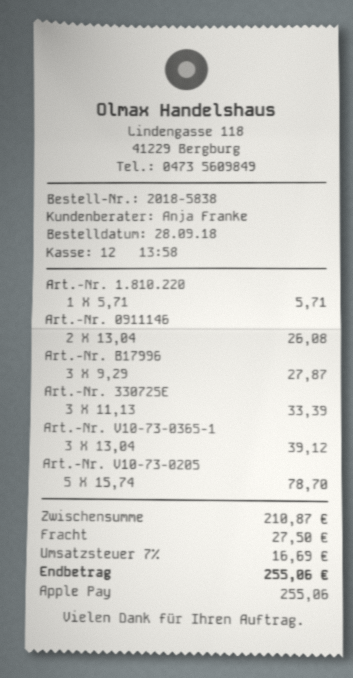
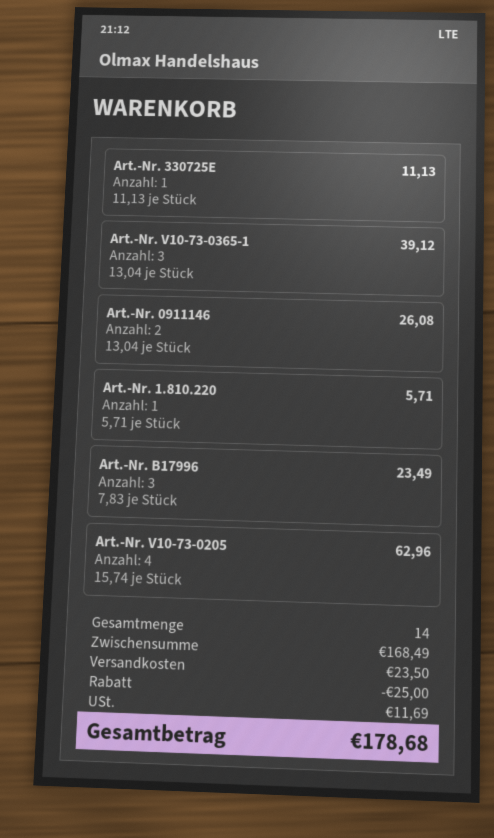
Art.-Nr. B17996: 3 x 9.29 = 27.87 -> 3 x 7.83 = 23.49
Art.-Nr. 330725E: 3 x 11.13 = 33.39 -> 1 x 11.13 = 11.13
Art.-Nr. V10-73-0205: 5 x 15.74 = 78.70 -> 4 x 15.74 = 62.96
subtotal: 210.87 -> 168.49
discount: none -> 25.00
shipping: 27.50 -> 23.50
tax: 16.69 -> 11.69
total: 255.06 -> 178.68

